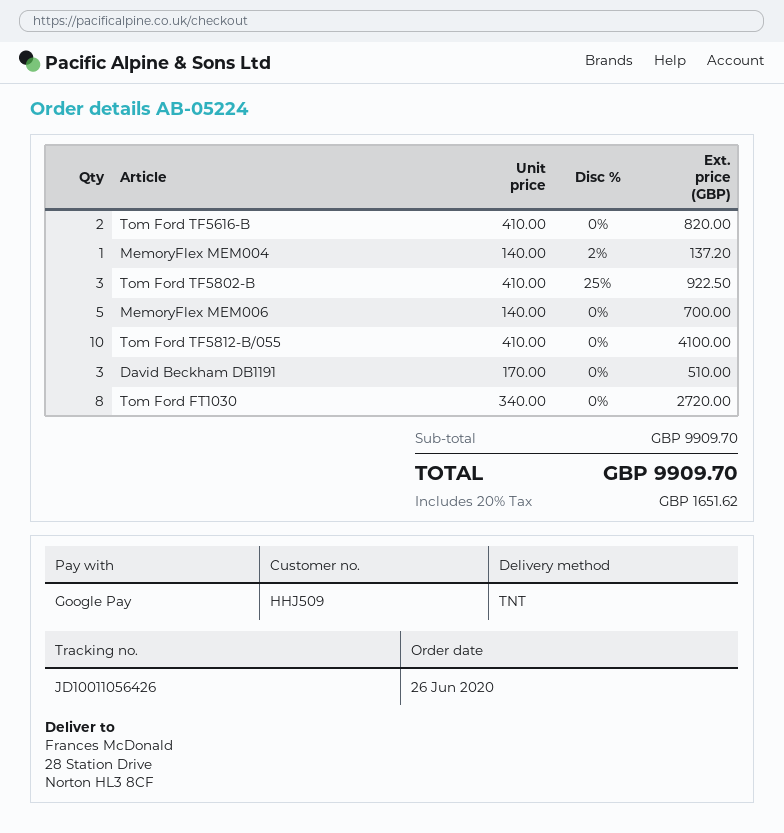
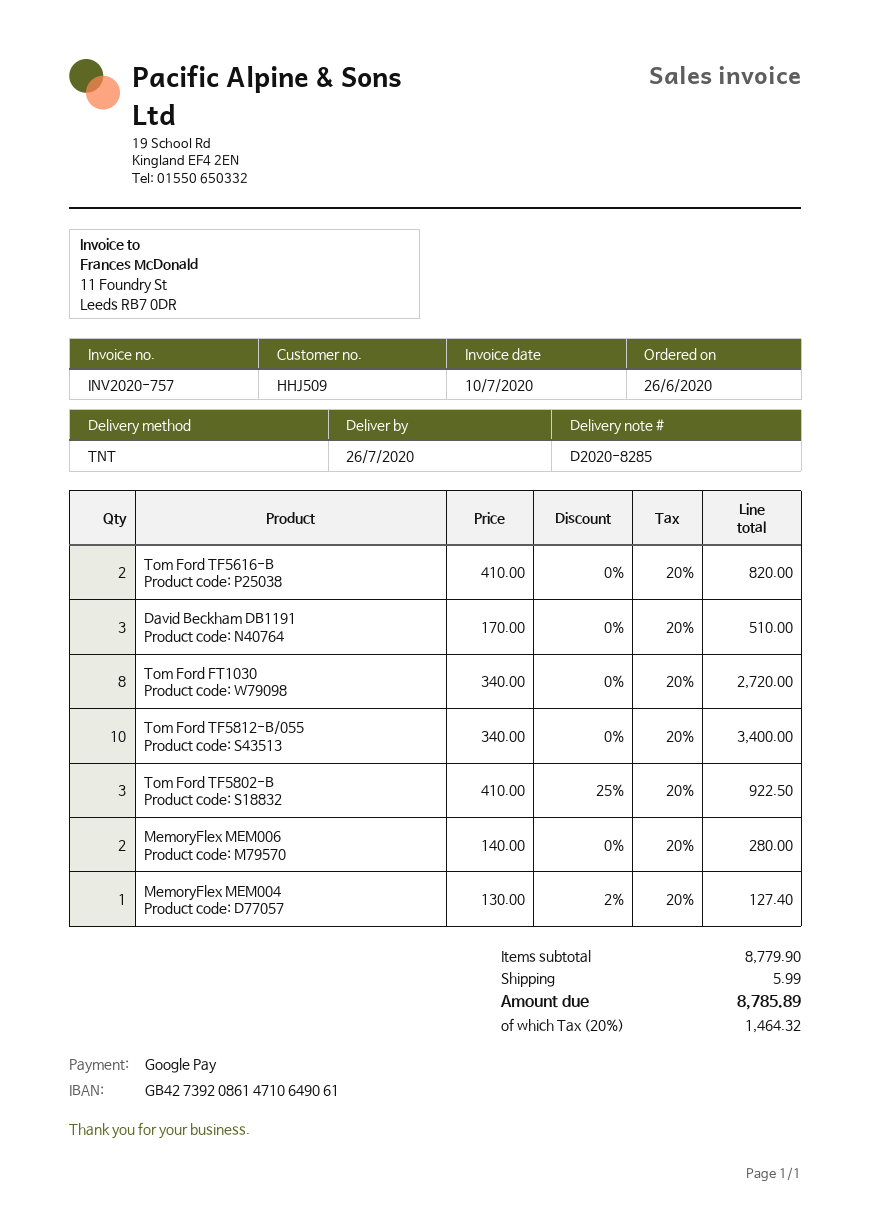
MemoryFlex MEM004: 1 x 140.00 - 2% = 137.20 -> 1 x 130.00 - 2% = 127.40
MemoryFlex MEM006: 5 x 140.00 = 700.00 -> 2 x 140.00 = 280.00
Tom Ford TF5812-B/055: 10 x 410.00 = 4100.00 -> 10 x 340.00 = 3400.00
subtotal: 9909.70 -> 8779.90
shipping: none -> 5.99
tax: 20% = 1651.62 -> 20% = 1464.32
total: 9909.70 -> 8785.89

